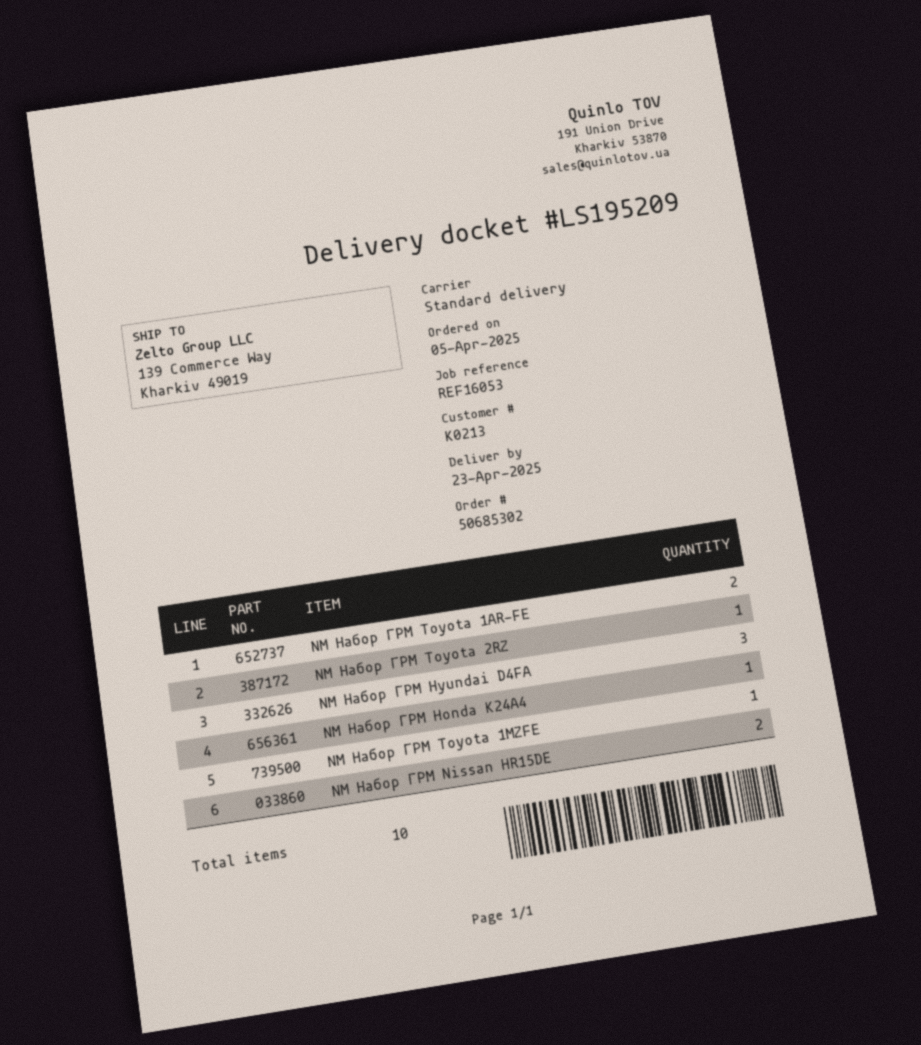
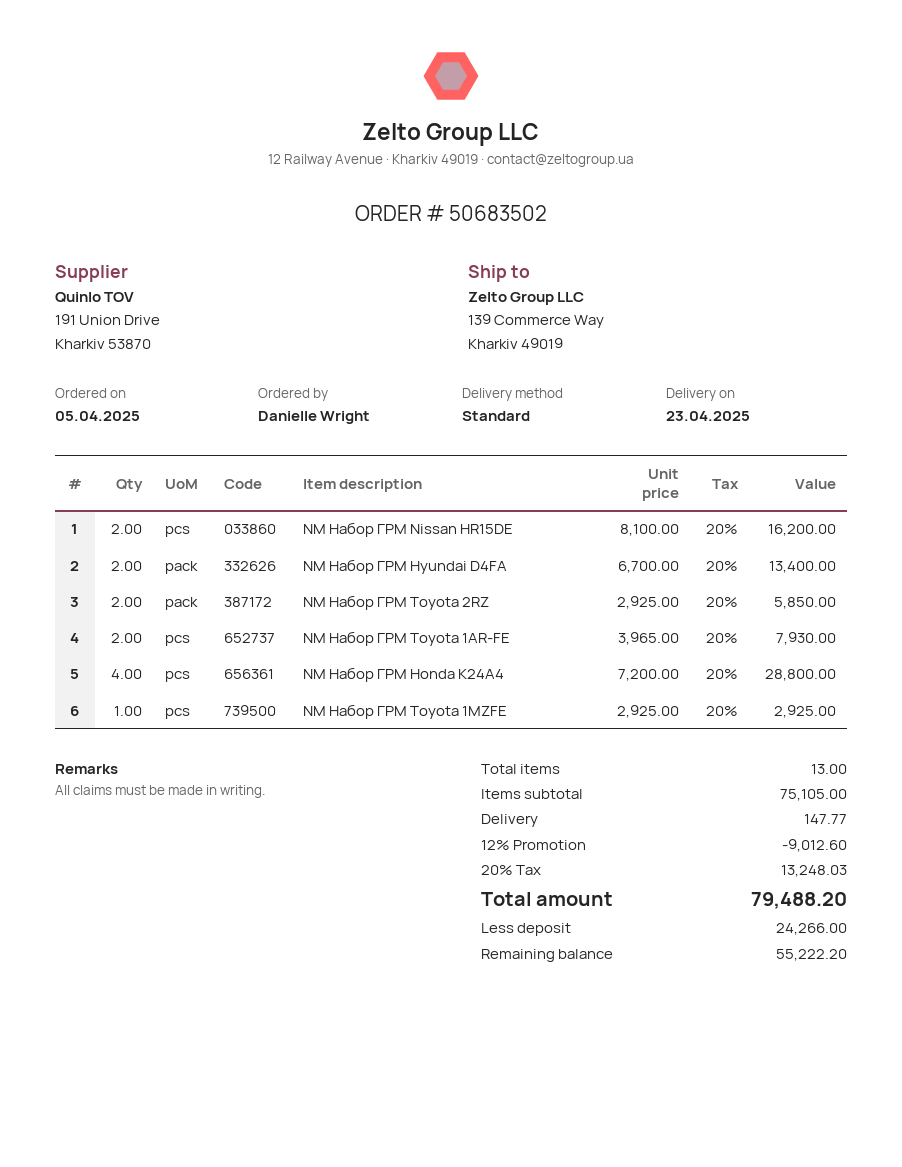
order number: 50685302 -> 50683502
NM Набор ГРМ Toyota 2RZ: 1 -> 2
NM Набор ГРМ Hyundai D4FA: 3 -> 2
NM Набор ГРМ Honda K24A4: 1 -> 4
total quantity: 10 -> 13

